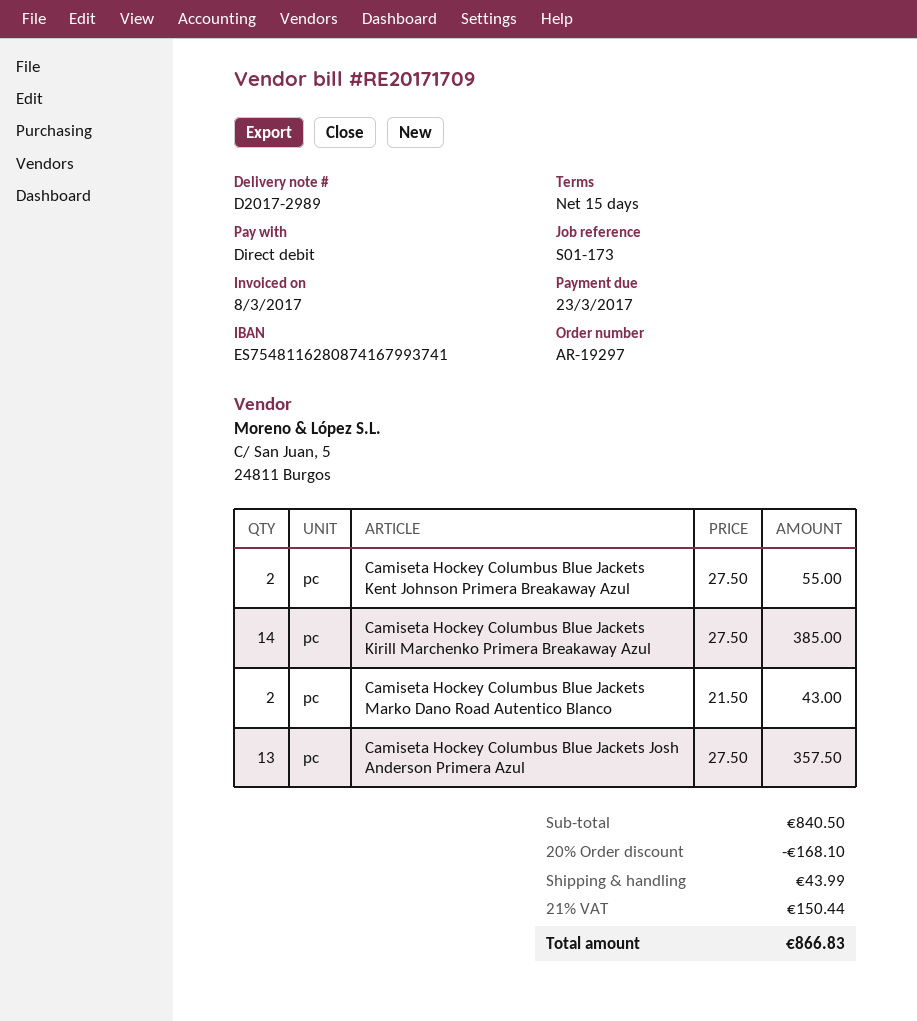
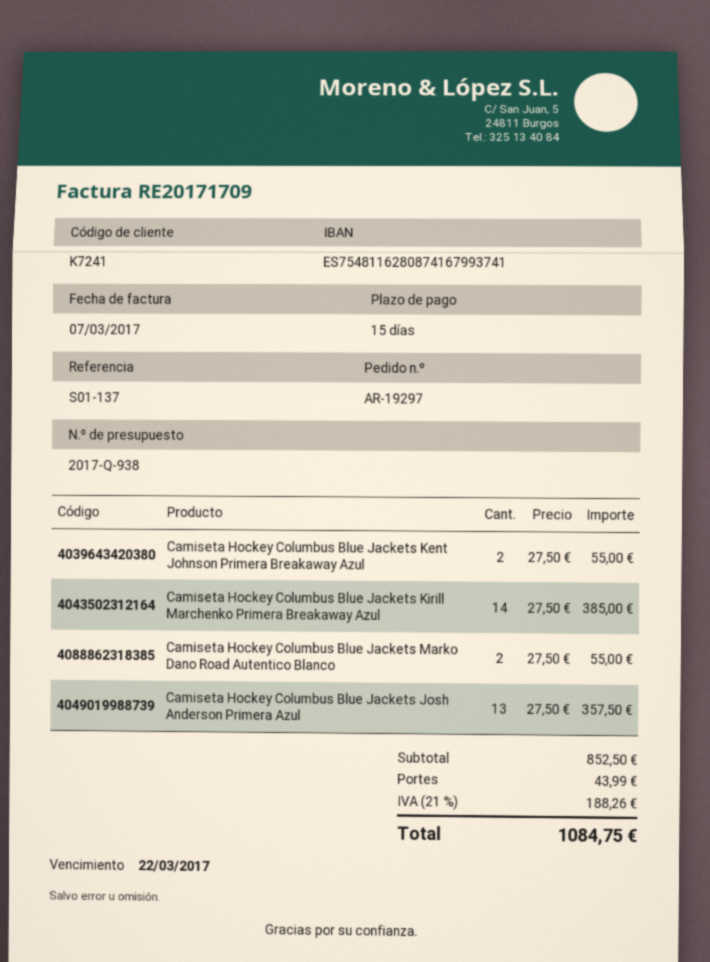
invoice date: 2017-03-08 -> 2017-03-07
due date: 2017-03-23 -> 2017-03-22
reference: S01-173 -> S01-137
Camiseta Hockey Columbus Blue Jackets Marko Dano Road Autentico Blanco: 2 x 21.50 = 43.00 -> 2 x 27.50 = 55.00
subtotal: 840.50 -> 852.50
discount: 20% = 168.10 -> none
tax: 21% = 150.44 -> 21% = 188.26
total: 866.83 -> 1084.75

